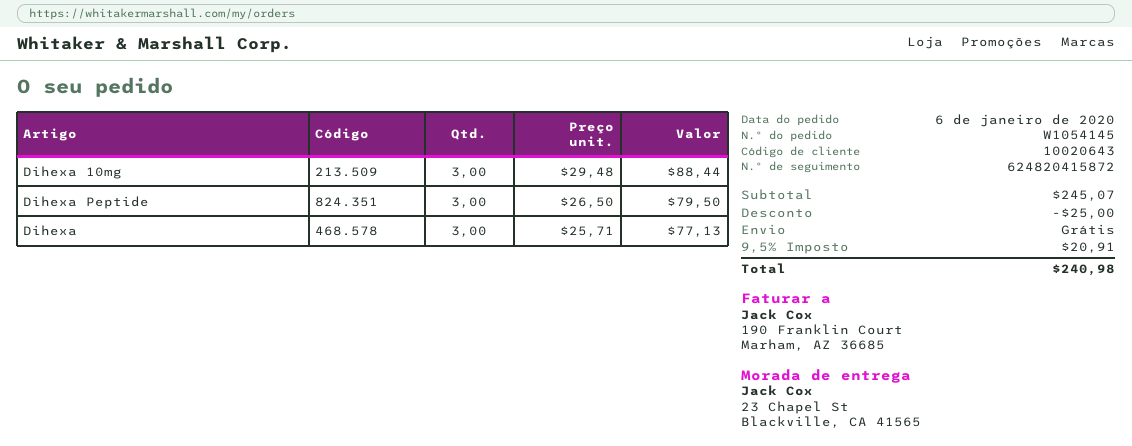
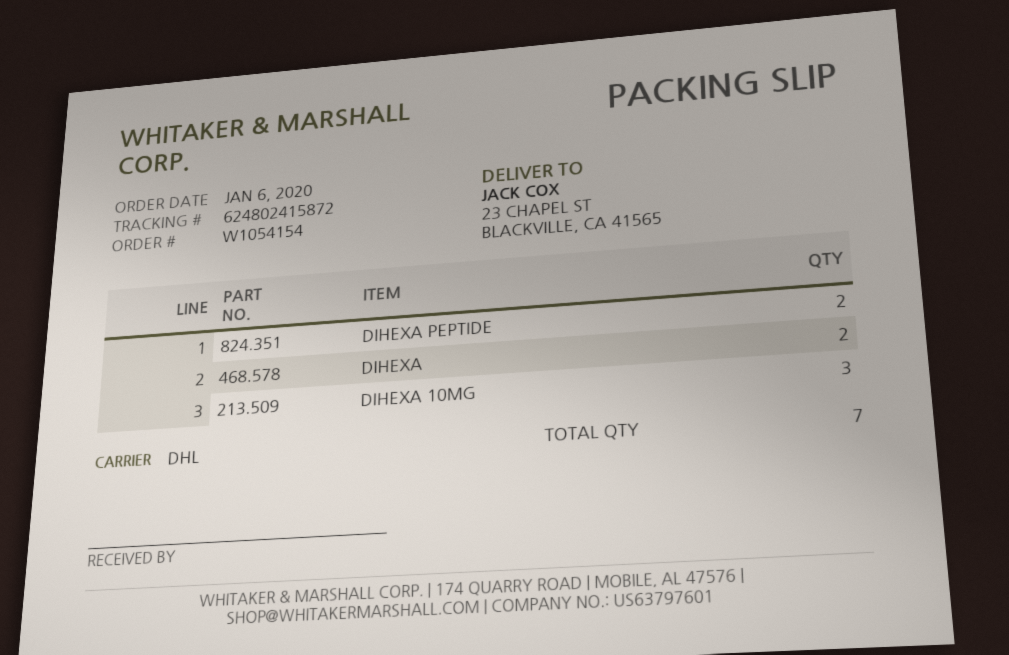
order number: W1054145 -> W1054154
tracking number: 624820415872 -> 624802415872
Dihexa Peptide: 3 -> 2
Dihexa: 3 -> 2

